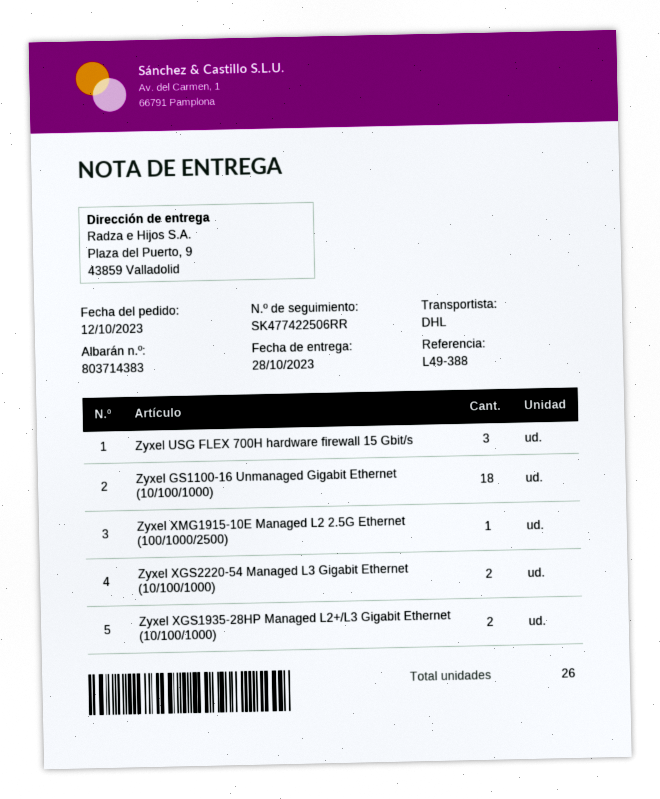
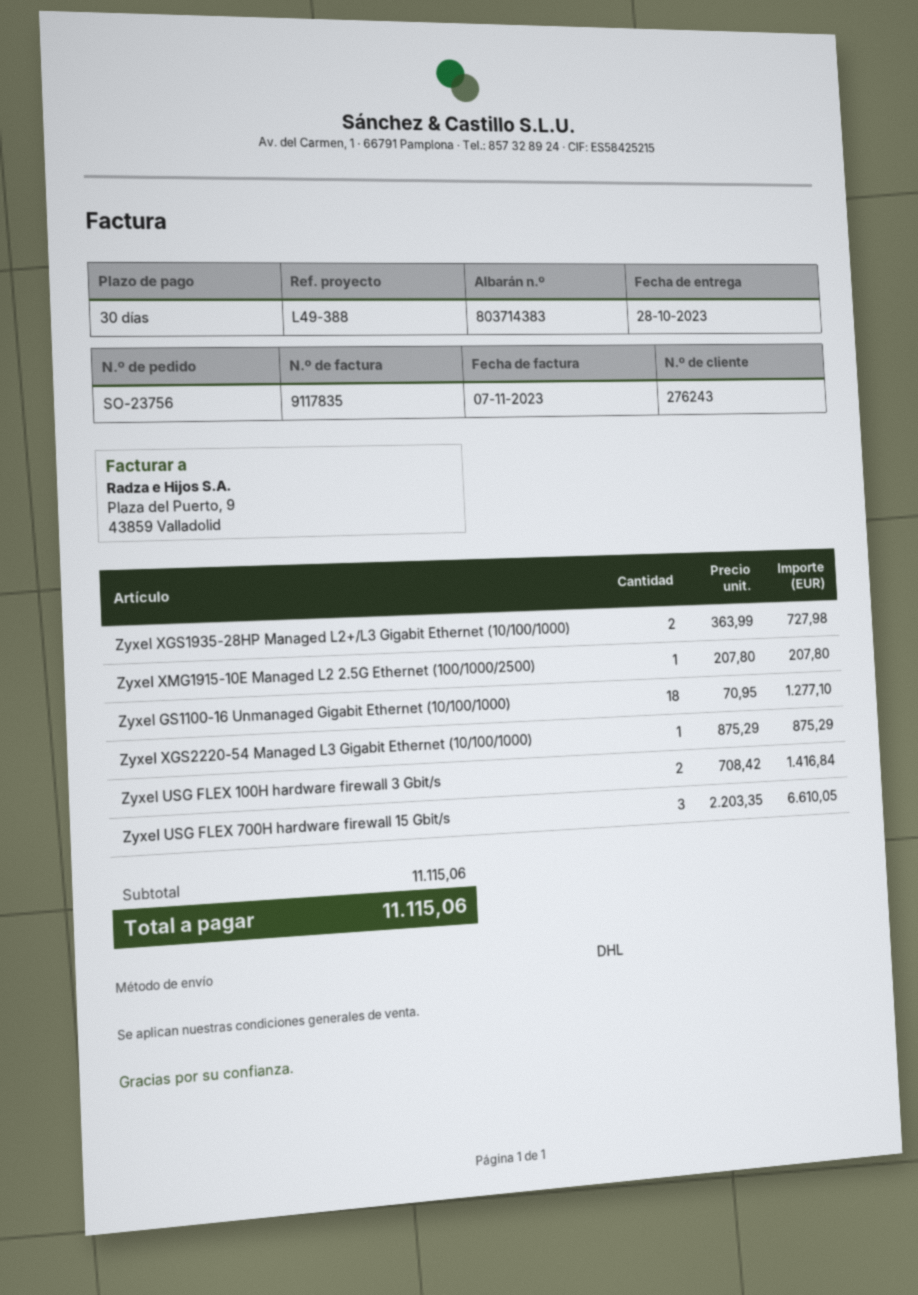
Zyxel XGS2220-54 Managed L3 Gigabit Ethernet (10/100/1000): 2 -> 1
Zyxel USG FLEX 100H hardware firewall 3 Gbit/s: none -> 2

